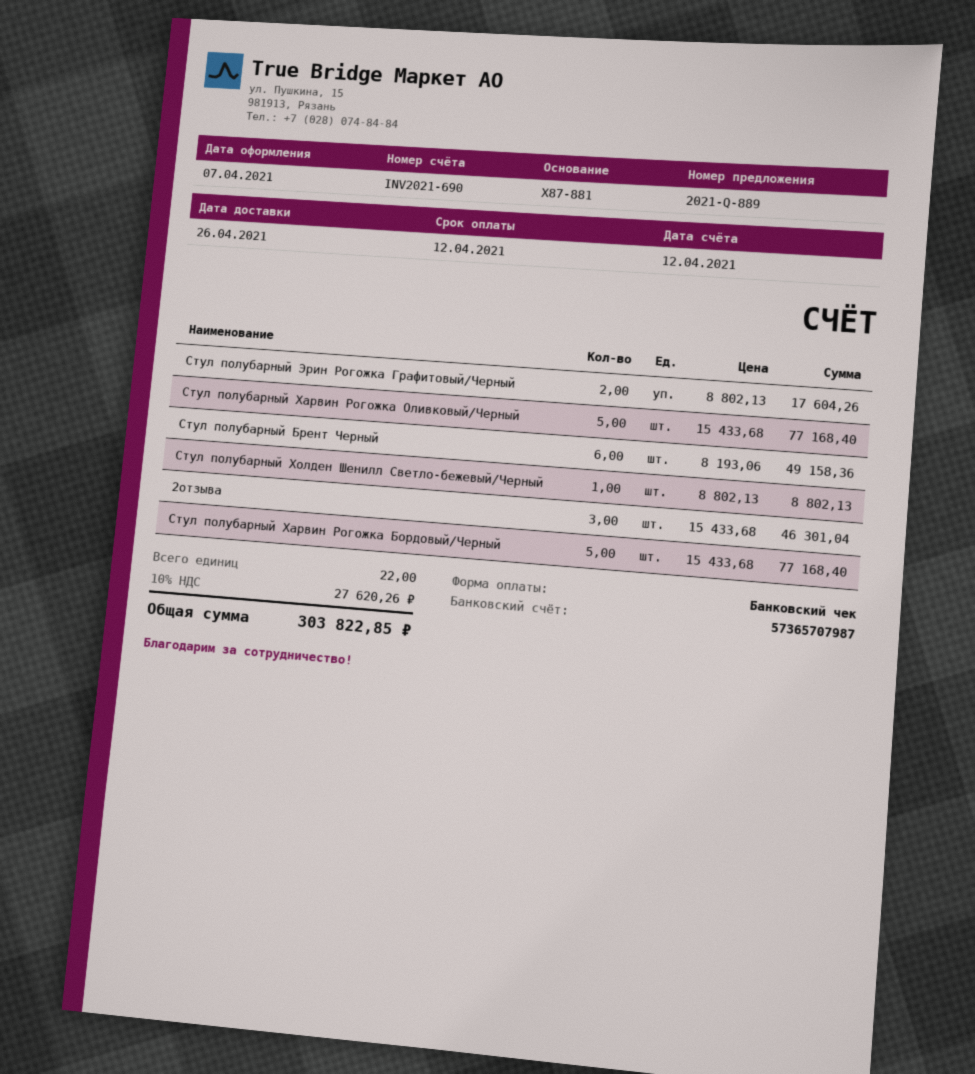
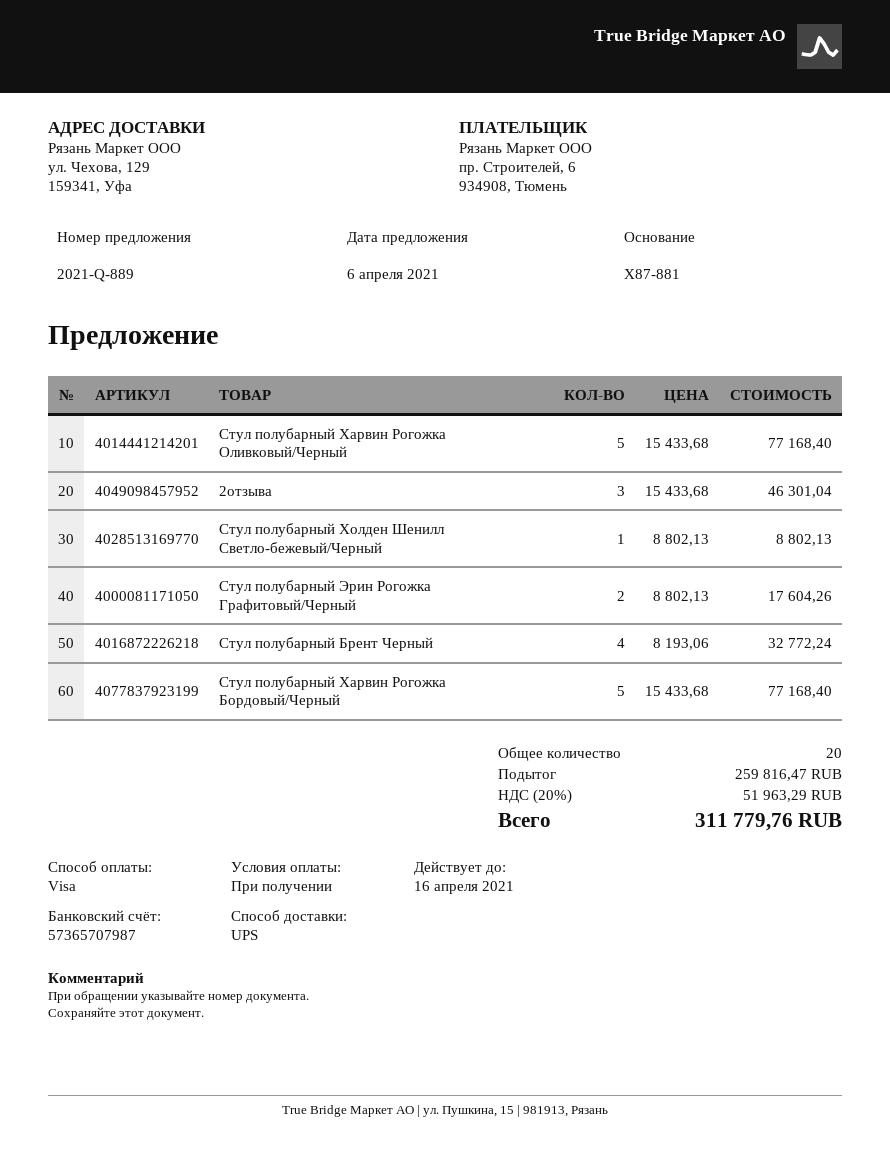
payment method: cheque -> Visa
Стул полубарный Брент Черный: 6 x 8193.06 = 49158.36 -> 4 x 8193.06 = 32772.24
total quantity: 22 -> 20
tax: 10% = 27620.26 -> 20% = 51963.29
total: 303822.85 -> 311779.76

